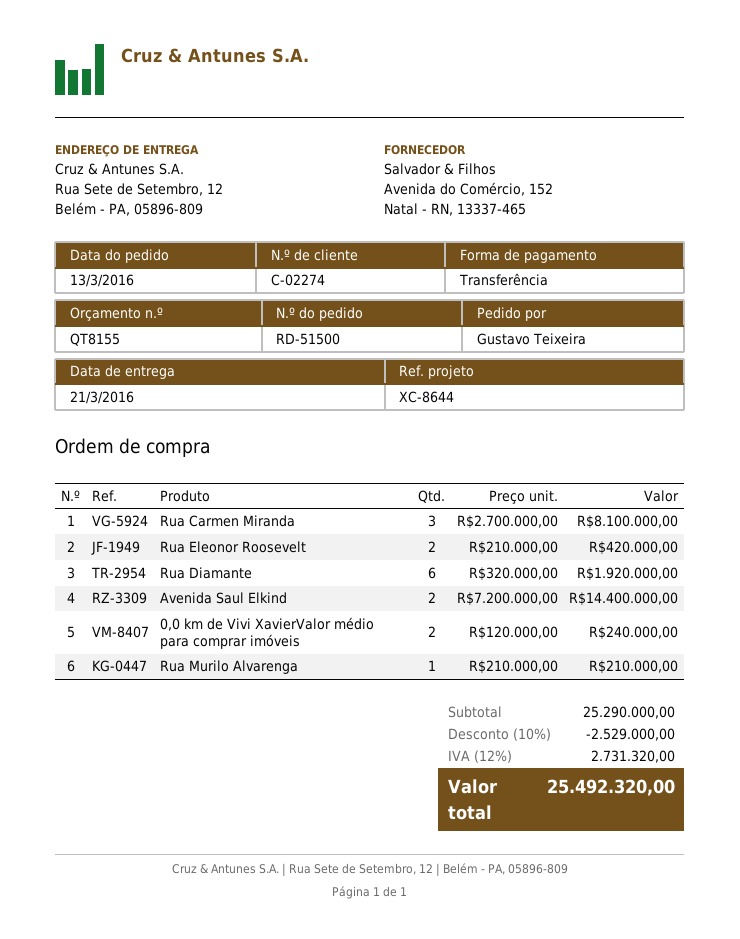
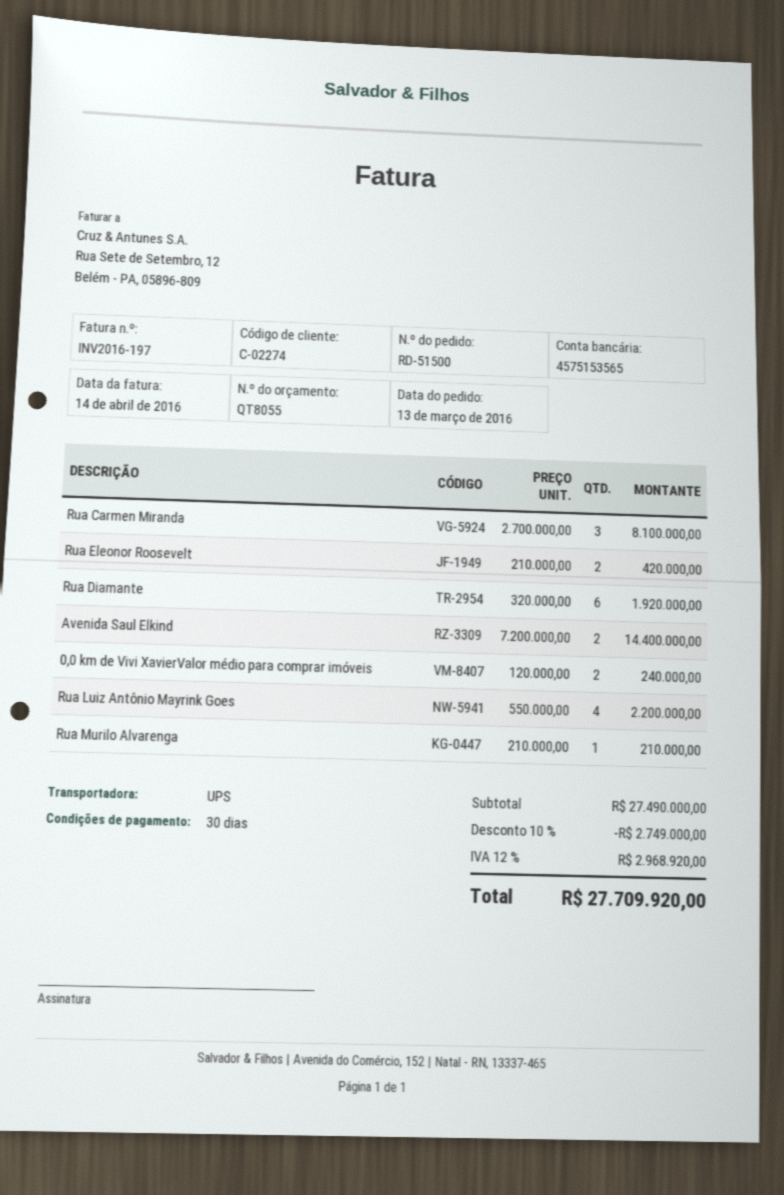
quote number: QT8155 -> QT8055
Rua Luiz Antônio Mayrink Goes: none -> 4 x 550000.00 = 2200000.00
subtotal: 25290000.00 -> 27490000.00
discount: 10% = 2529000.00 -> 10% = 2749000.00
tax: 12% = 2731320.00 -> 12% = 2968920.00
total: 25492320.00 -> 27709920.00

